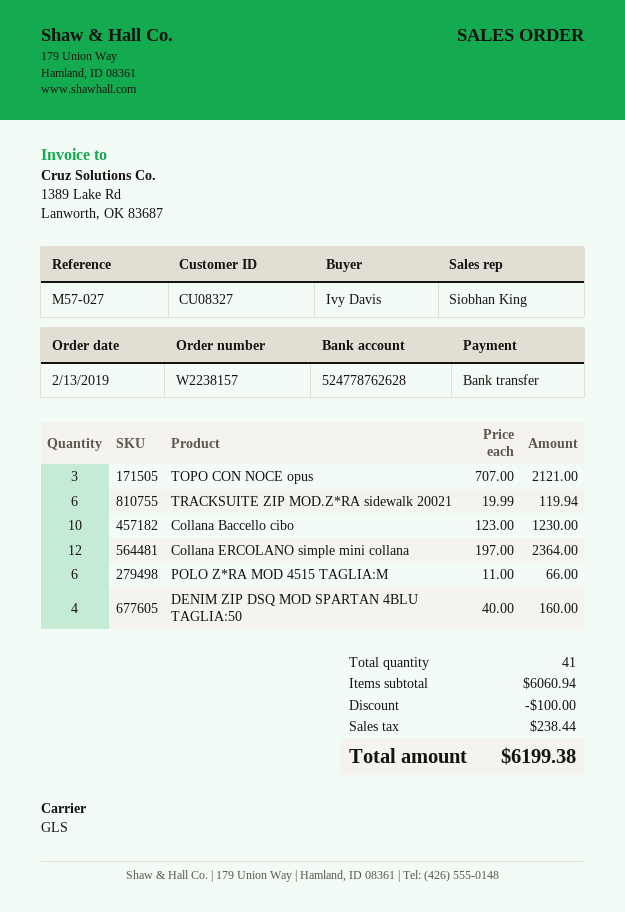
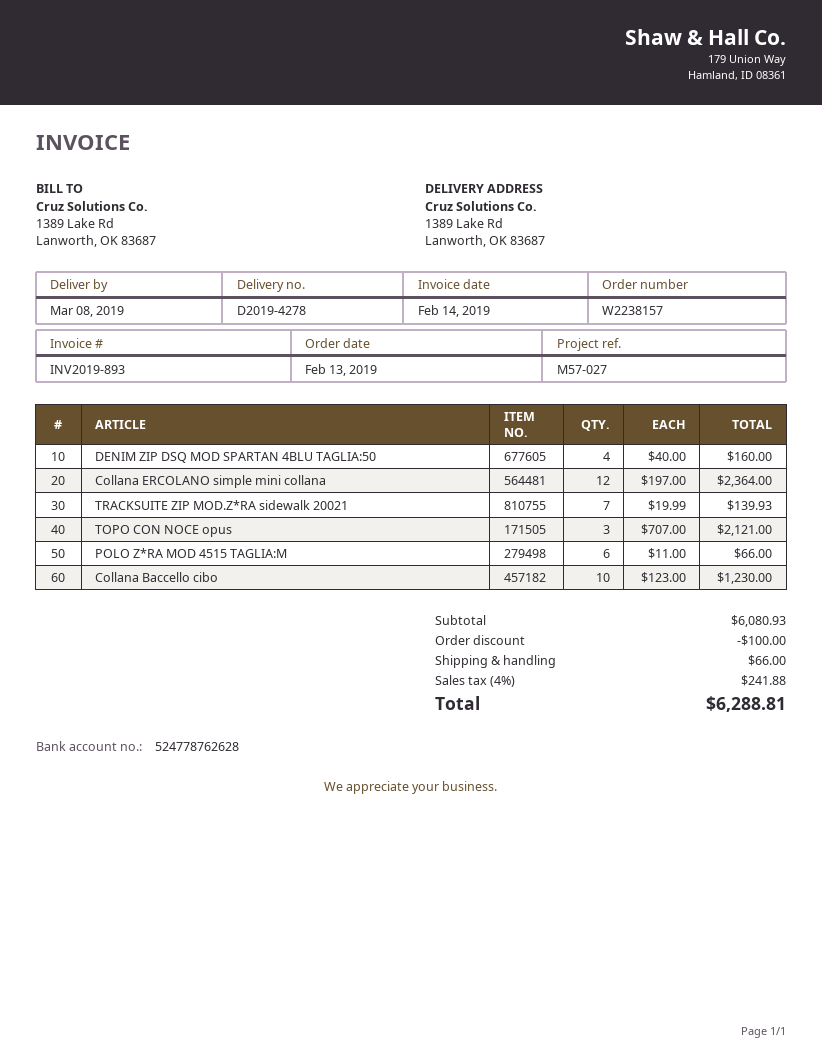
TRACKSUITE ZIP MOD.Z*RA sidewalk 20021: 6 x 19.99 = 119.94 -> 7 x 19.99 = 139.93
subtotal: 6060.94 -> 6080.93
shipping: none -> 66.00
tax: 238.44 -> 241.88
total: 6199.38 -> 6288.81

